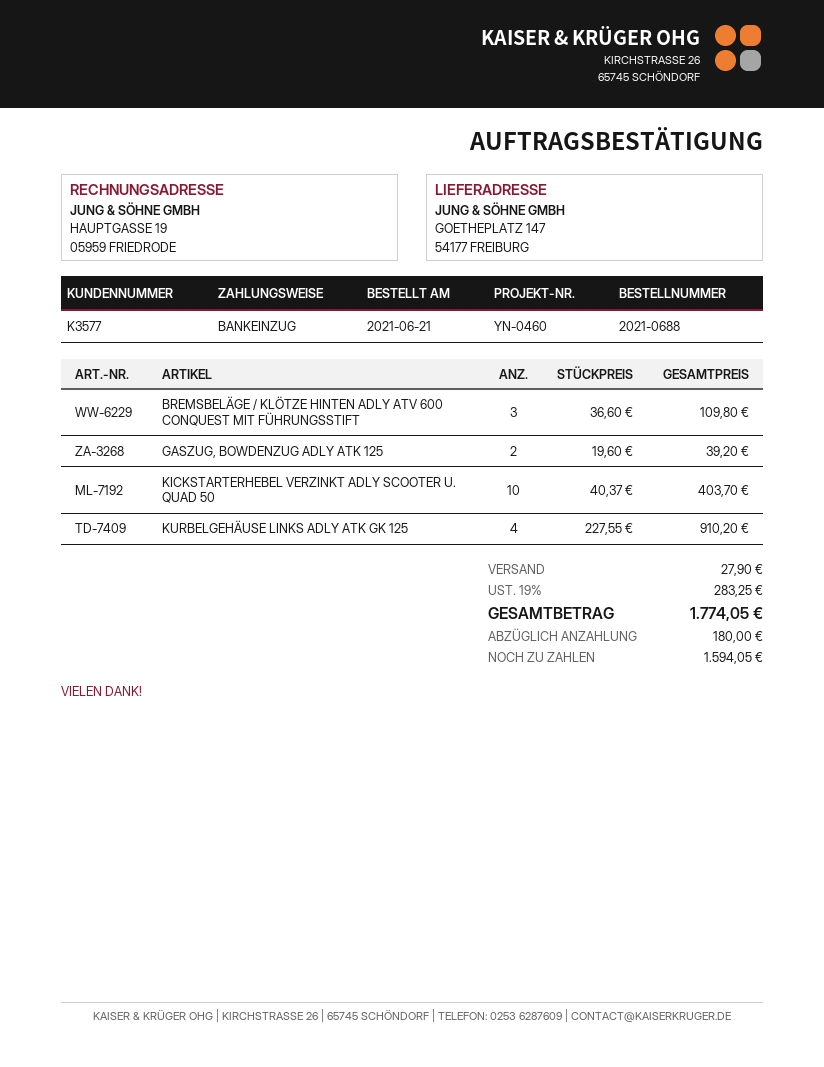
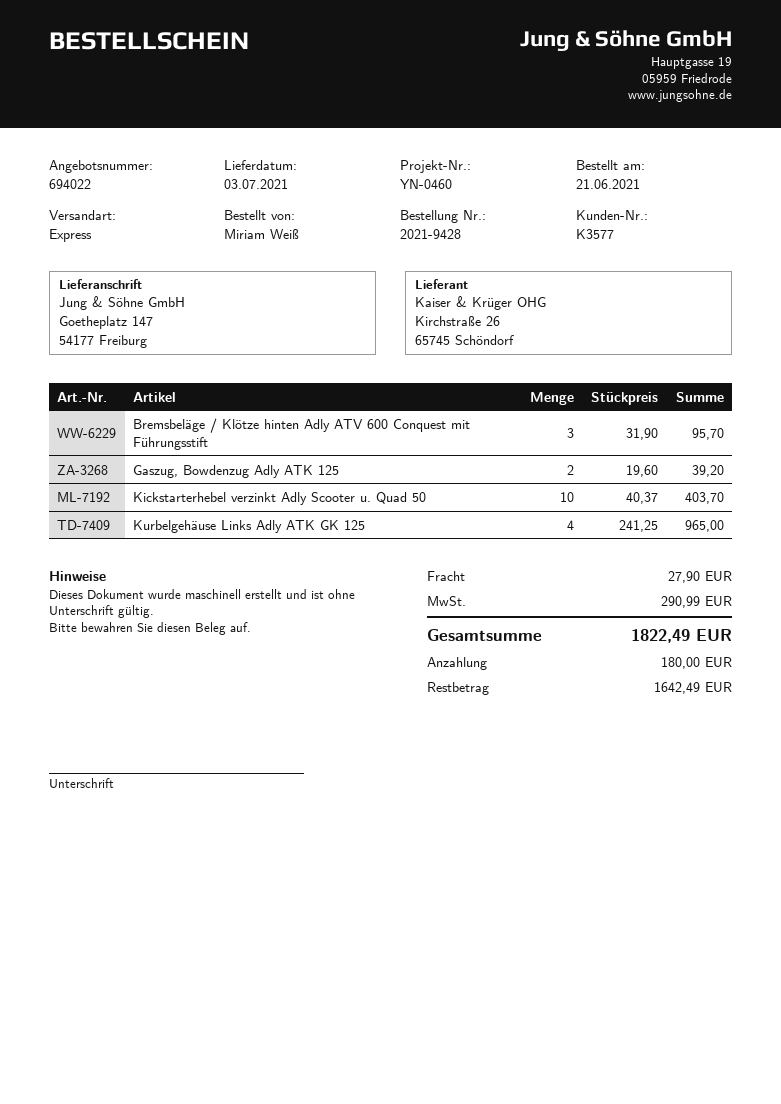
order number: 2021-0688 -> 2021-9428
BREMSBELÄGE / KLÖTZE HINTEN ADLY ATV 600 CONQUEST MIT FÜHRUNGSSTIFT: 3 x 36.60 = 109.80 -> 3 x 31.90 = 95.70
KURBELGEHÄUSE LINKS ADLY ATK GK 125: 4 x 227.55 = 910.20 -> 4 x 241.25 = 965.00
tax: 283.25 -> 290.99
total: 1774.05 -> 1822.49
balance: 1594.05 -> 1642.49

